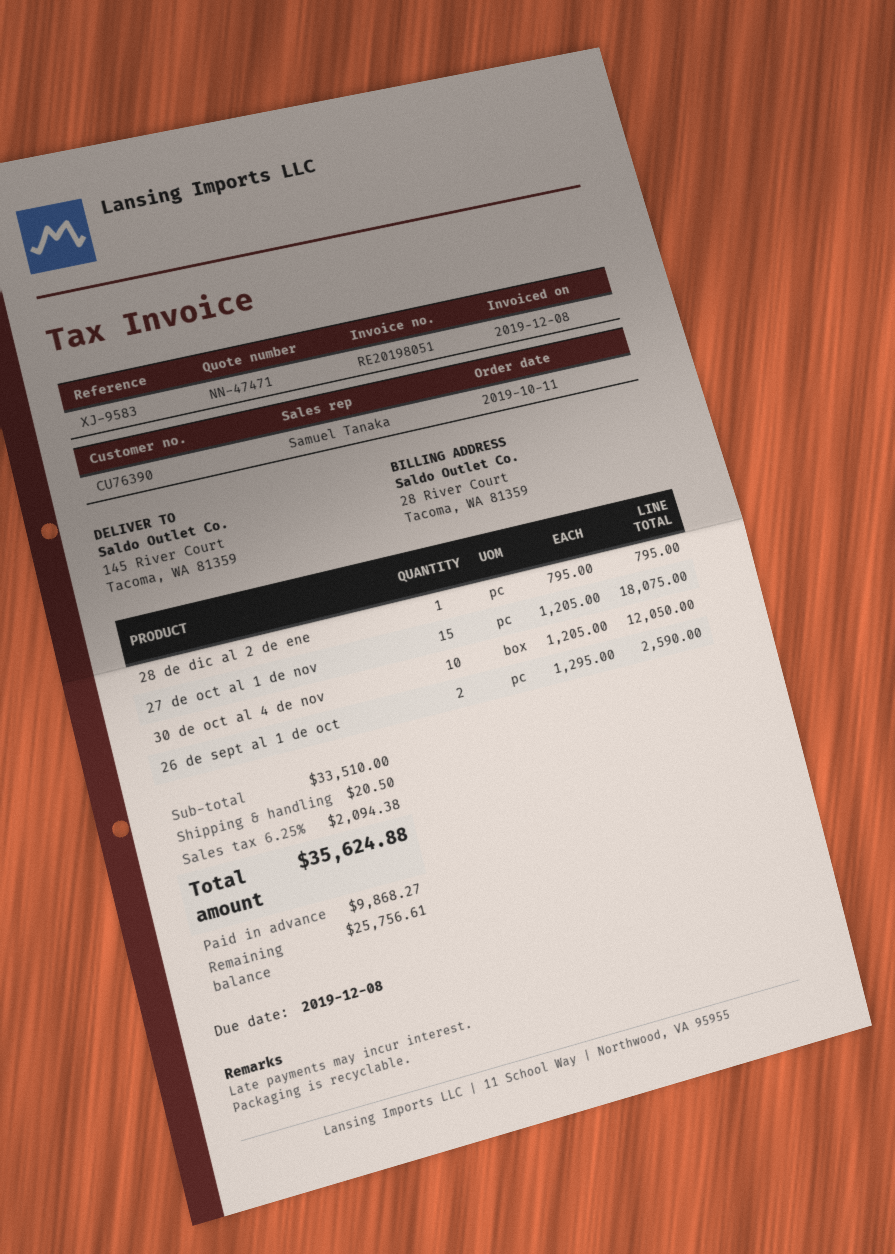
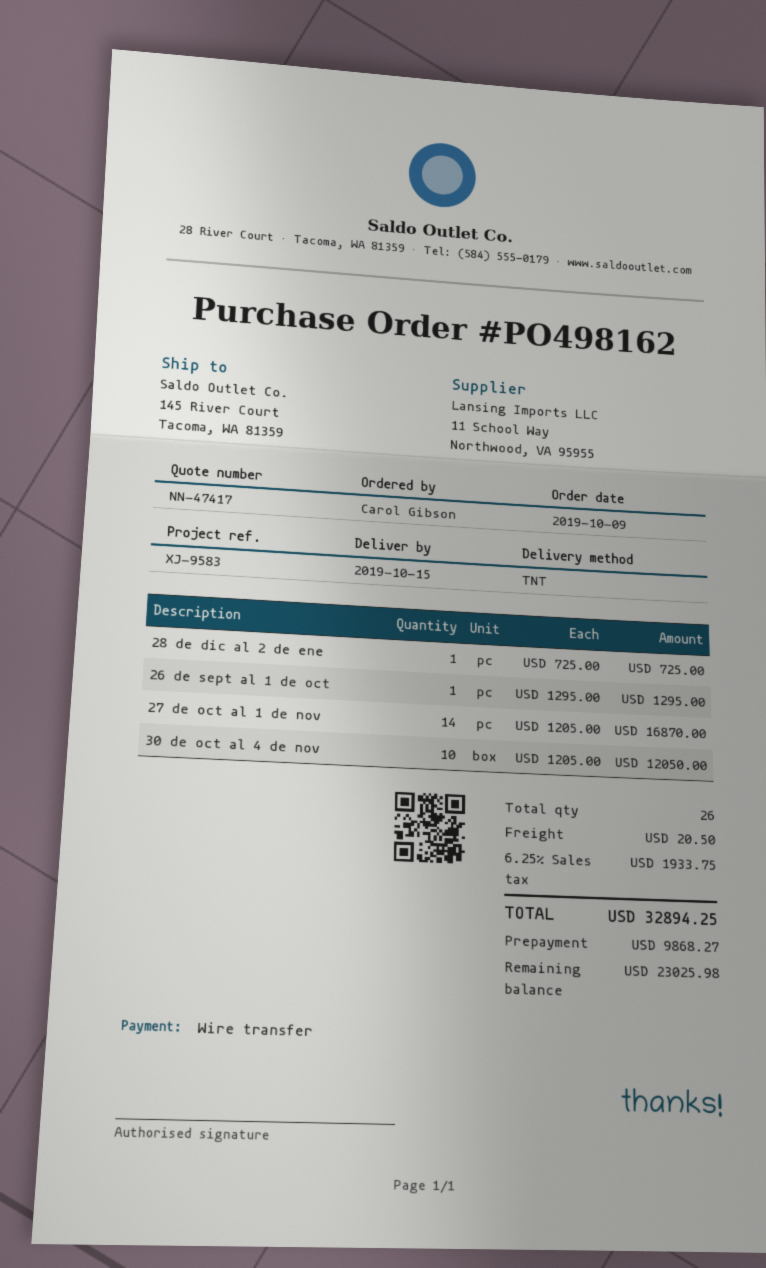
quote number: NN-47471 -> NN-47417
order date: 2019-10-11 -> 2019-10-09
28 de dic al 2 de ene: 1 x 795.00 = 795.00 -> 1 x 725.00 = 725.00
27 de oct al 1 de nov: 15 x 1205.00 = 18075.00 -> 14 x 1205.00 = 16870.00
26 de sept al 1 de oct: 2 x 1295.00 = 2590.00 -> 1 x 1295.00 = 1295.00
tax: 6.25% = 2094.38 -> 6.25% = 1933.75
total: 35624.88 -> 32894.25
balance: 25756.61 -> 23025.98

